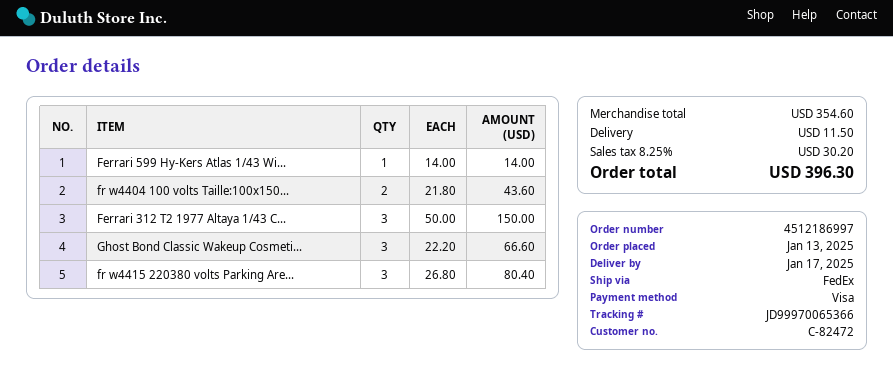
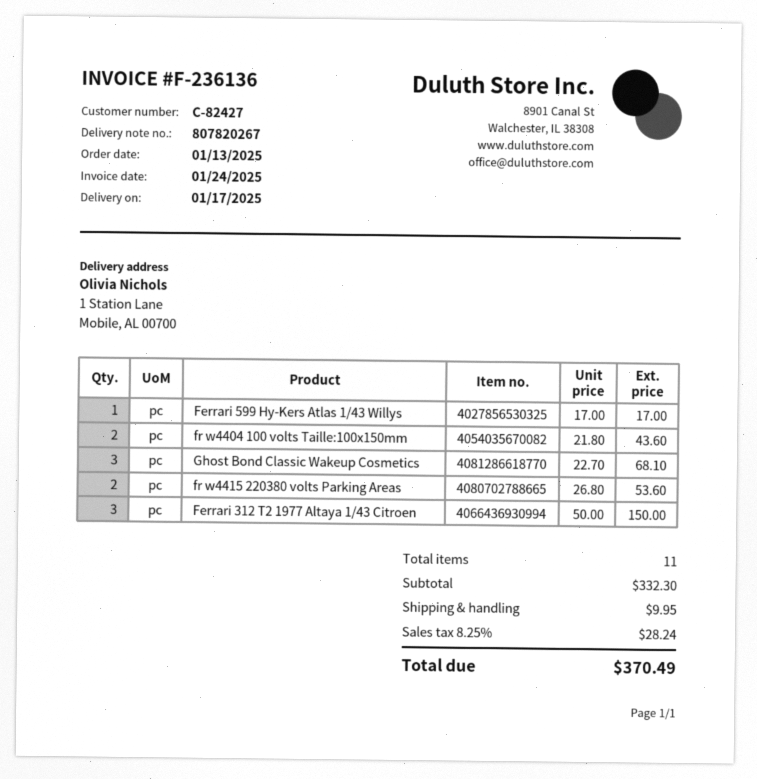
customer number: C-82472 -> C-82427
Ferrari 599 Hy-Kers Atlas 1/43 Wi...: 1 x 14.00 = 14.00 -> 1 x 17.00 = 17.00
Ghost Bond Classic Wakeup Cosmeti...: 3 x 22.20 = 66.60 -> 3 x 22.70 = 68.10
fr w4415 220380 volts Parking Are...: 3 x 26.80 = 80.40 -> 2 x 26.80 = 53.60
subtotal: 354.60 -> 332.30
shipping: 11.50 -> 9.95
tax: 8.25% = 30.20 -> 8.25% = 28.24
total: 396.30 -> 370.49

